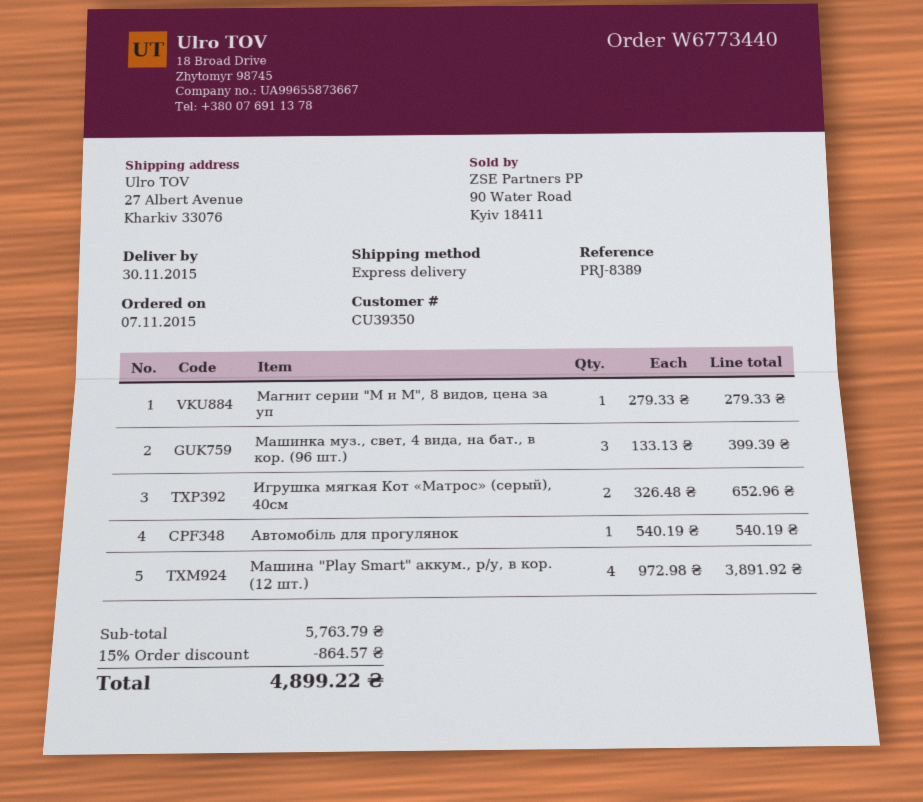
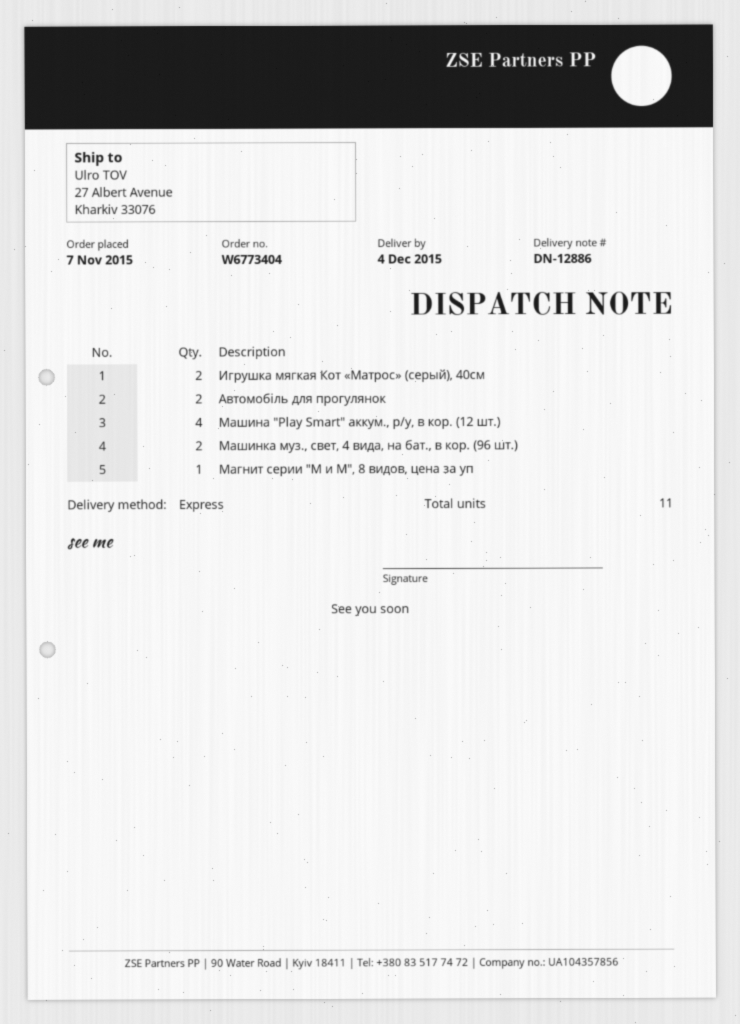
order number: W6773440 -> W6773404
delivery date: 2015-11-30 -> 2015-12-04
Машинка муз., свет, 4 вида, на бат., в кор. (96 шт.): 3 -> 2
Автомобіль для прогулянок: 1 -> 2

